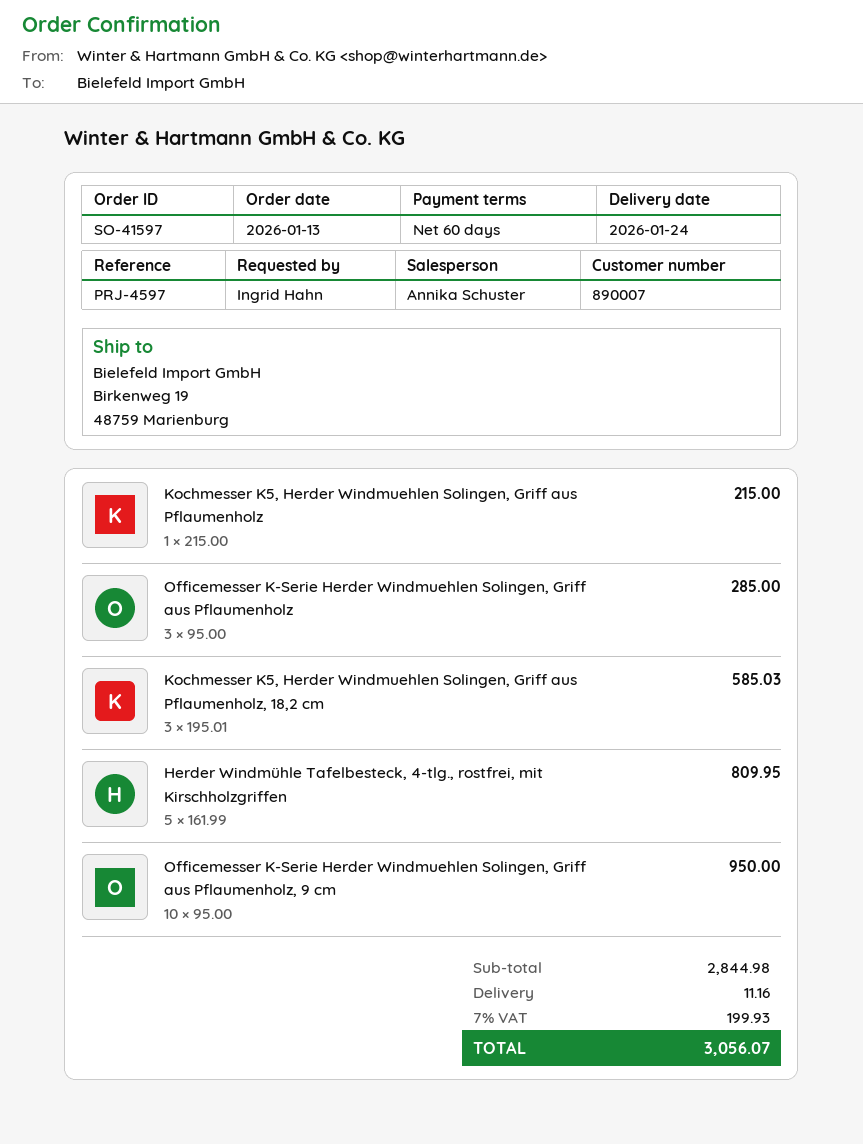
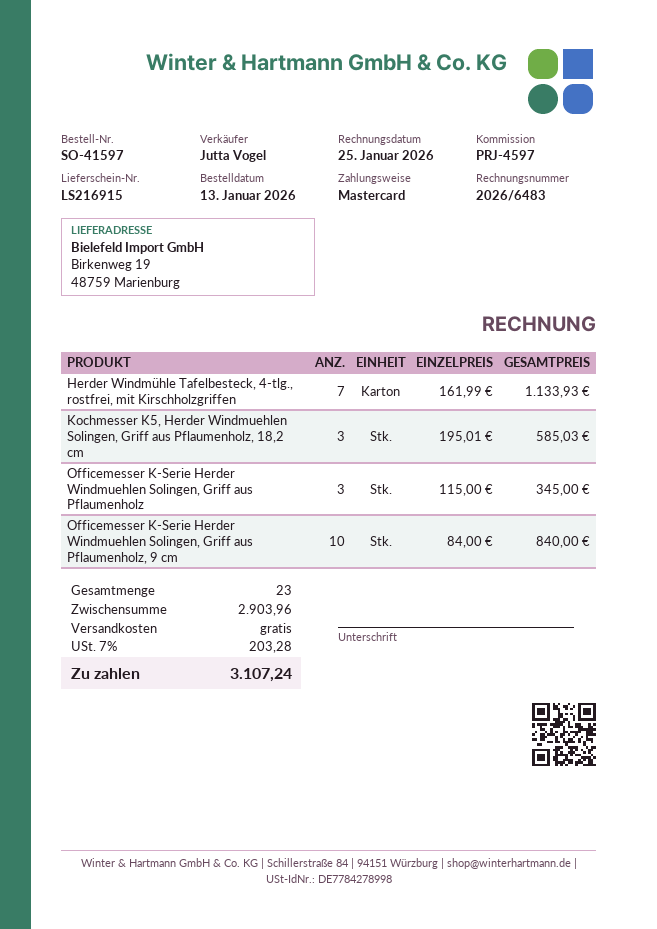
sales rep: Annika Schuster -> Jutta Vogel
Kochmesser K5, Herder Windmuehlen Solingen, Griff aus Pflaumenholz: 1 x 215.00 = 215.00 -> none
Officemesser K-Serie Herder Windmuehlen Solingen, Griff aus Pflaumenholz: 3 x 95.00 = 285.00 -> 3 x 115.00 = 345.00
Herder Windmühle Tafelbesteck, 4-tlg., rostfrei, mit Kirschholzgriffen: 5 x 161.99 = 809.95 -> 7 x 161.99 = 1133.93
Officemesser K-Serie Herder Windmuehlen Solingen, Griff aus Pflaumenholz, 9 cm: 10 x 95.00 = 950.00 -> 10 x 84.00 = 840.00
subtotal: 2844.98 -> 2903.96
shipping: 11.16 -> 0.00
tax: 7% = 199.93 -> 7% = 203.28
total: 3056.07 -> 3107.24

